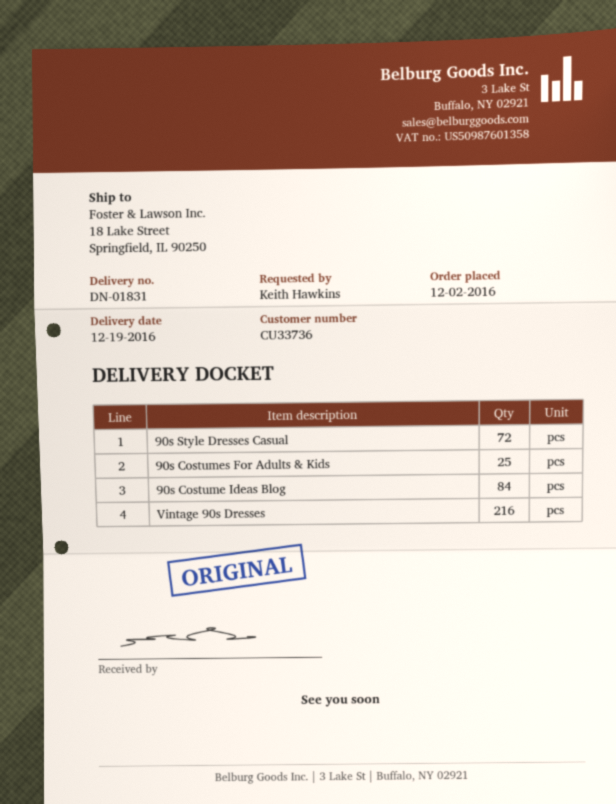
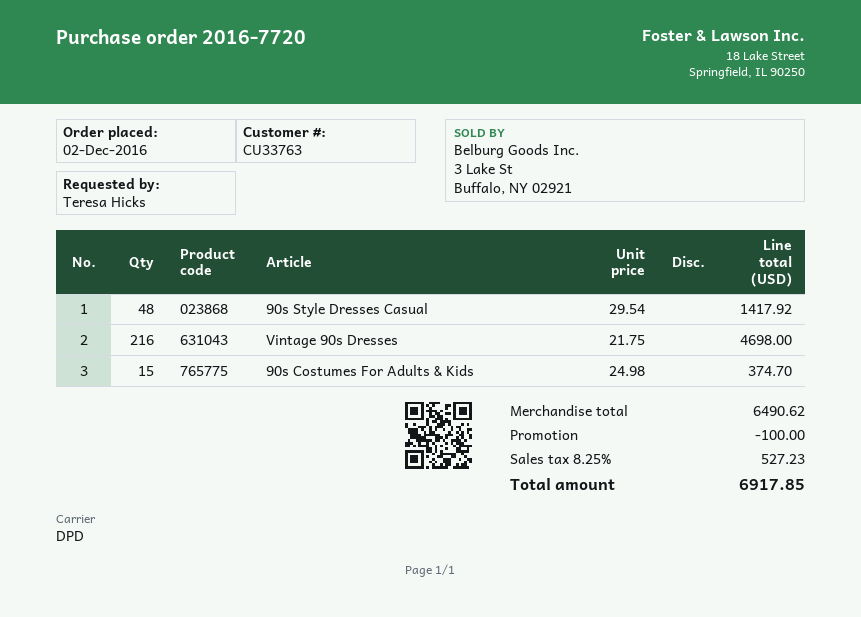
customer number: CU33736 -> CU33763
ordered by: Keith Hawkins -> Teresa Hicks
90s Style Dresses Casual: 72 -> 48
90s Costumes For Adults & Kids: 25 -> 15
90s Costume Ideas Blog: 84 -> none

